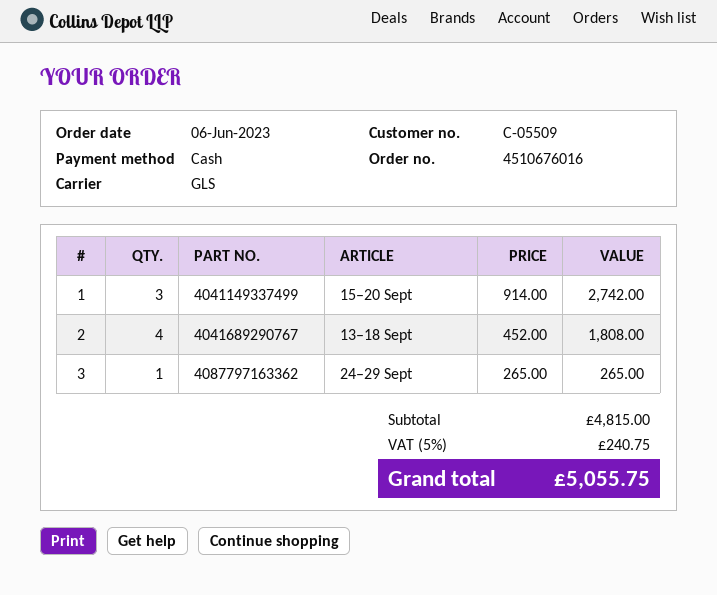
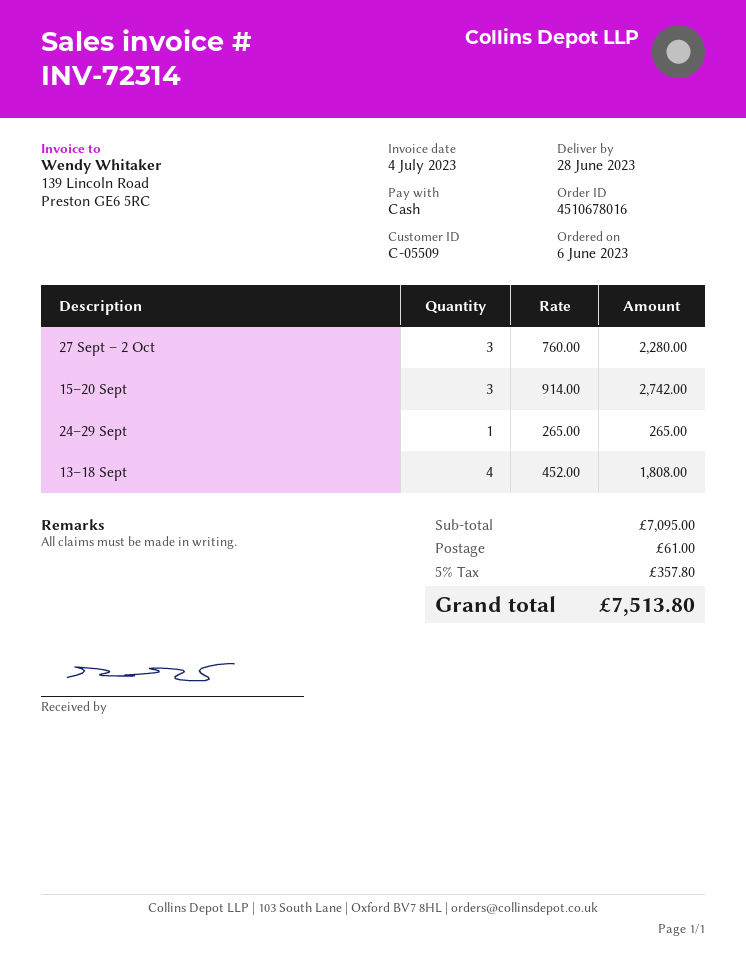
order number: 4510676016 -> 4510678016
27 Sept – 2 Oct: none -> 3 x 760.00 = 2280.00
subtotal: 4815.00 -> 7095.00
shipping: none -> 61.00
tax: 5% = 240.75 -> 5% = 357.80
total: 5055.75 -> 7513.80

